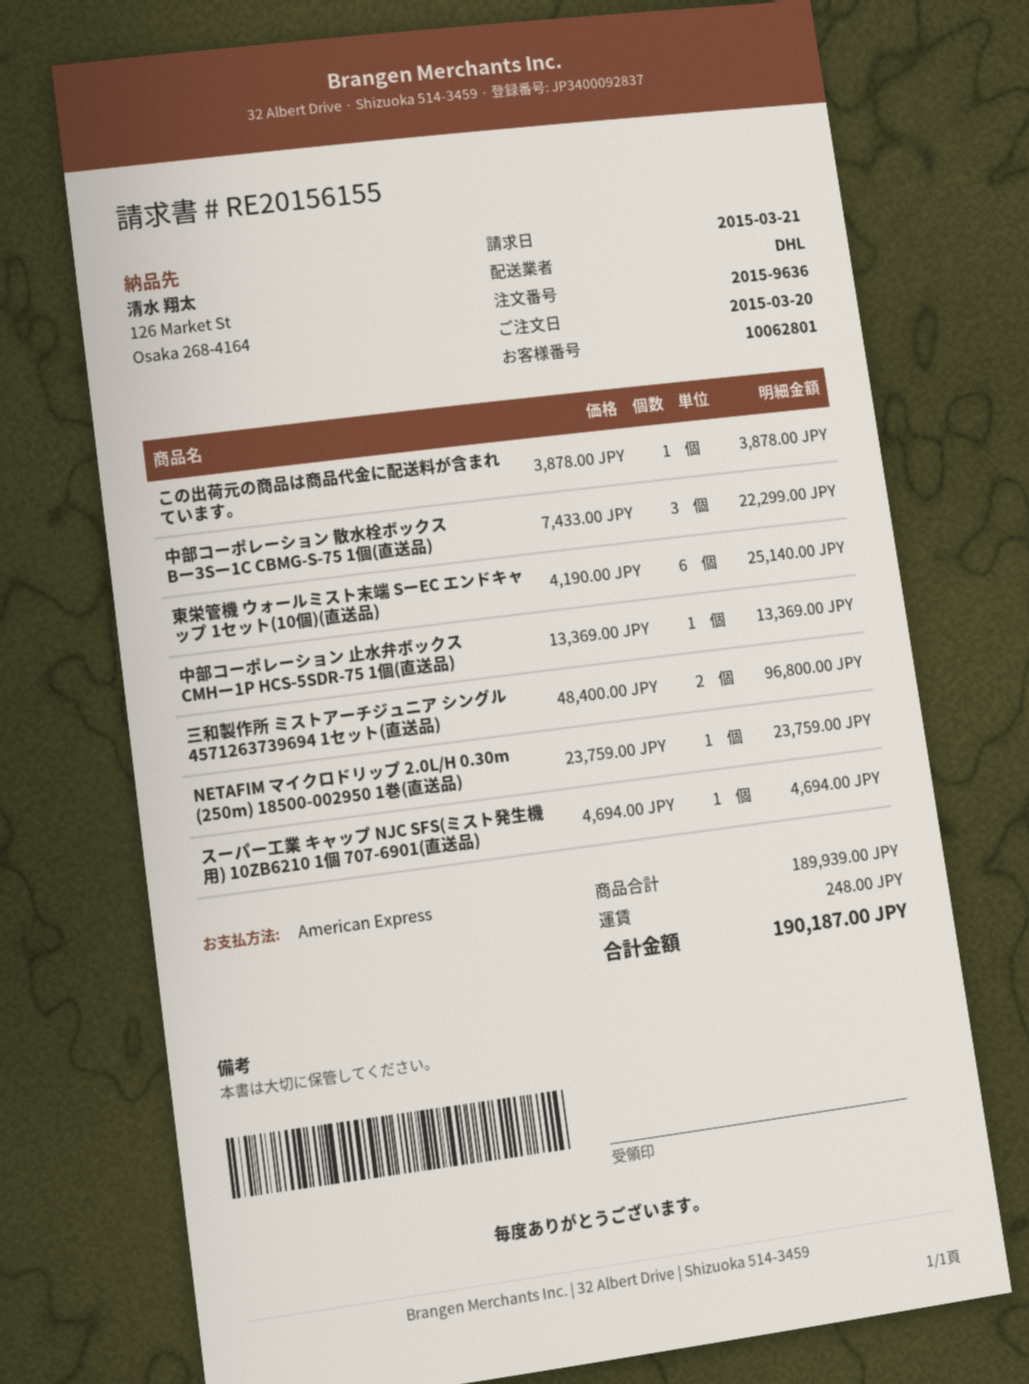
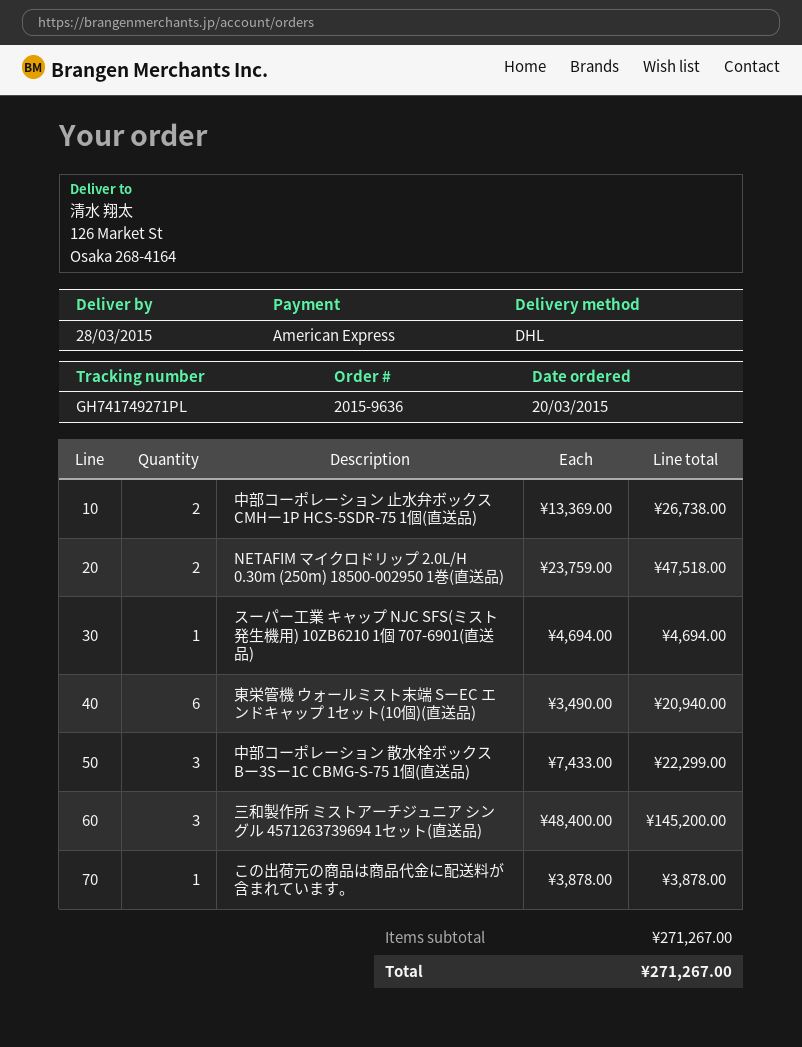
東栄管機 ウォールミスト末端 SーEC エンドキャップ 1セット(10個)(直送品): 6 x 4190.00 = 25140.00 -> 6 x 3490.00 = 20940.00
中部コーポレーション 止水弁ボックス CMHー1P HCS-5SDR-75 1個(直送品): 1 x 13369.00 = 13369.00 -> 2 x 13369.00 = 26738.00
三和製作所 ミストアーチジュニア シングル 4571263739694 1セット(直送品): 2 x 48400.00 = 96800.00 -> 3 x 48400.00 = 145200.00
NETAFIM マイクロドリップ 2.0L/H 0.30m (250m) 18500-002950 1巻(直送品): 1 x 23759.00 = 23759.00 -> 2 x 23759.00 = 47518.00
subtotal: 189939.00 -> 271267.00
shipping: 248.00 -> none
total: 190187.00 -> 271267.00

